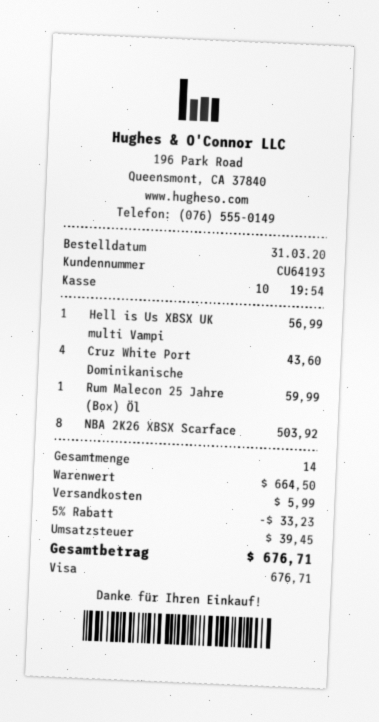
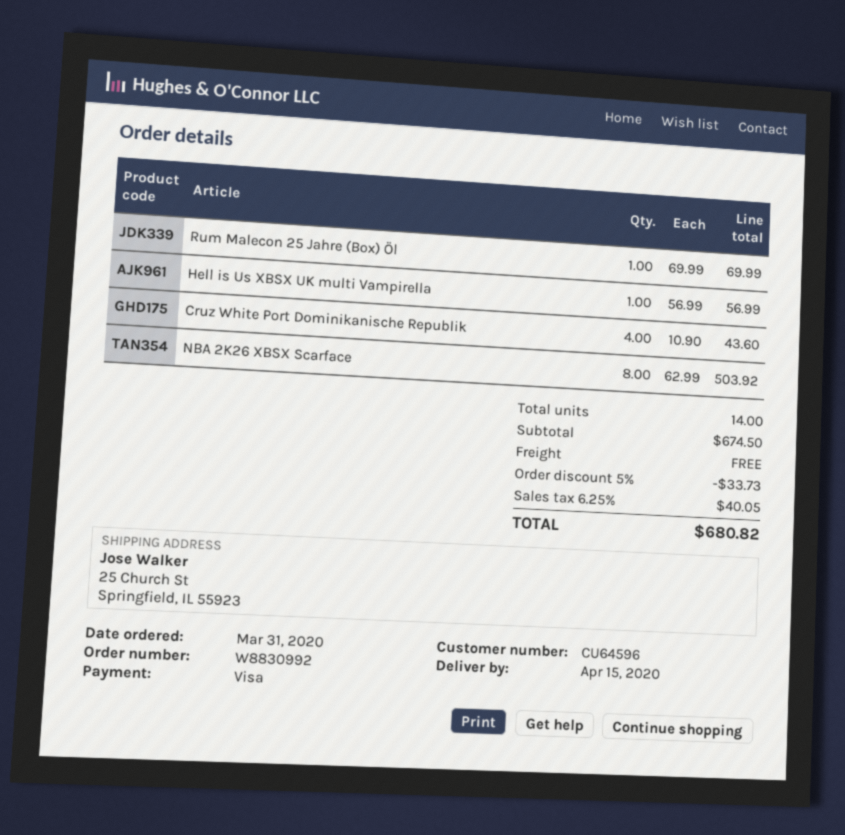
customer number: CU64193 -> CU64596
Rum Malecon 25 Jahre (Box) Öl: 1 for 59.99 -> 1 for 69.99
subtotal: 664.50 -> 674.50
discount: 5% = 33.23 -> 5% = 33.73
shipping: 5.99 -> 0.00
tax: 39.45 -> 40.05
total: 676.71 -> 680.82

